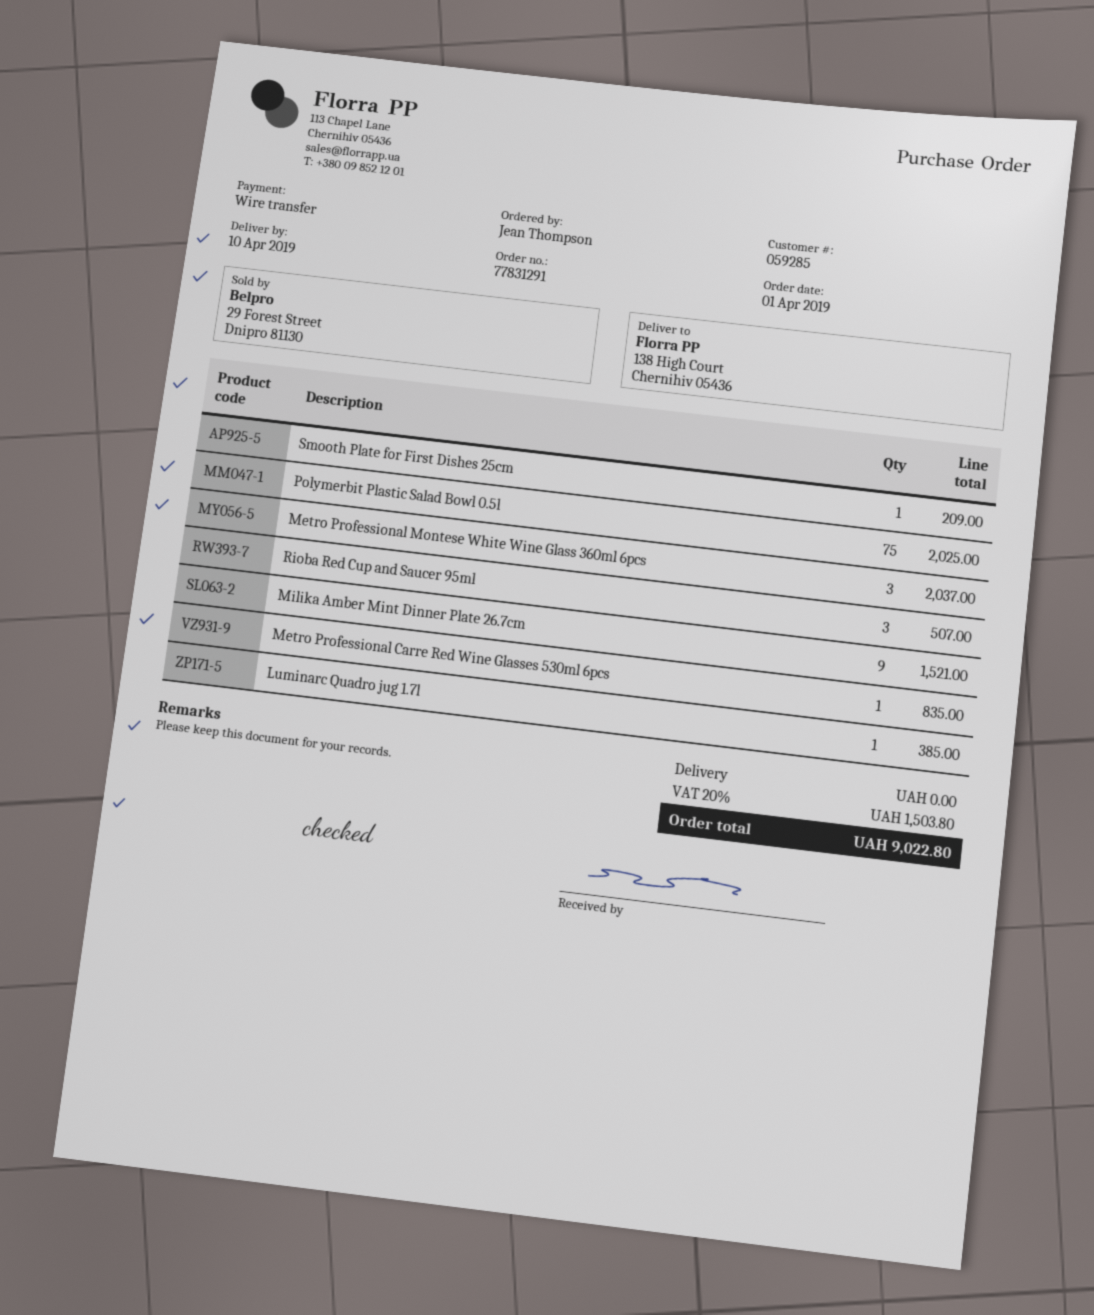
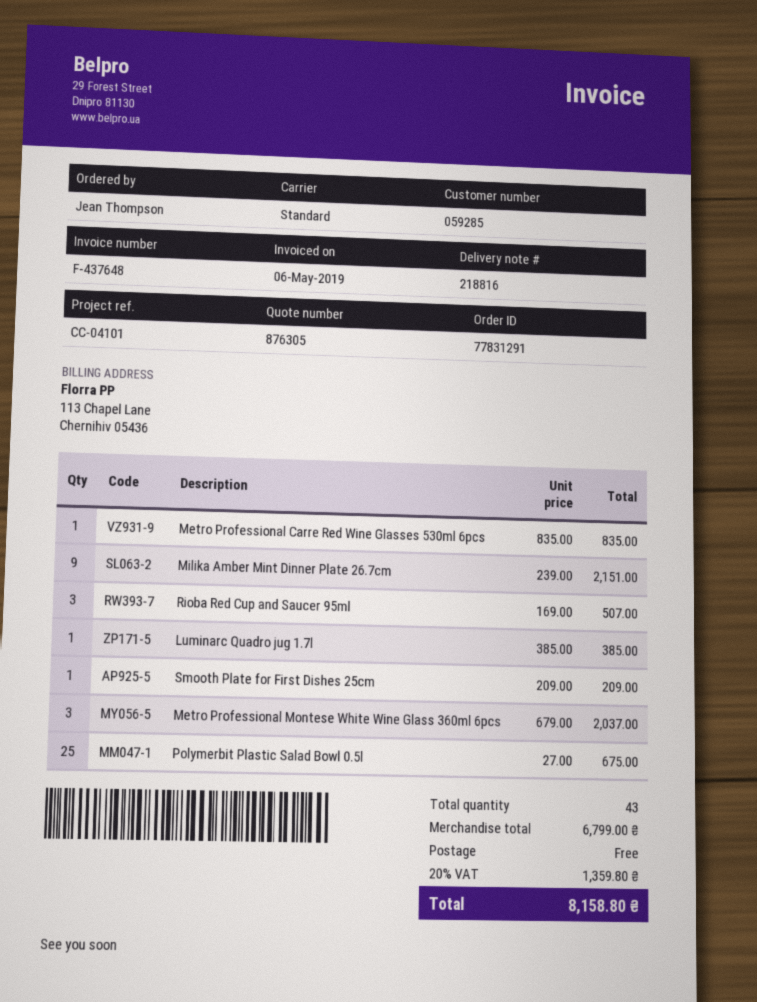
Polymerbit Plastic Salad Bowl 0.5l: 75 for 2025.00 -> 25 for 675.00
Milika Amber Mint Dinner Plate 26.7cm: 9 for 1521.00 -> 9 for 2151.00
tax: 20% = 1503.80 -> 20% = 1359.80
total: 9022.80 -> 8158.80

